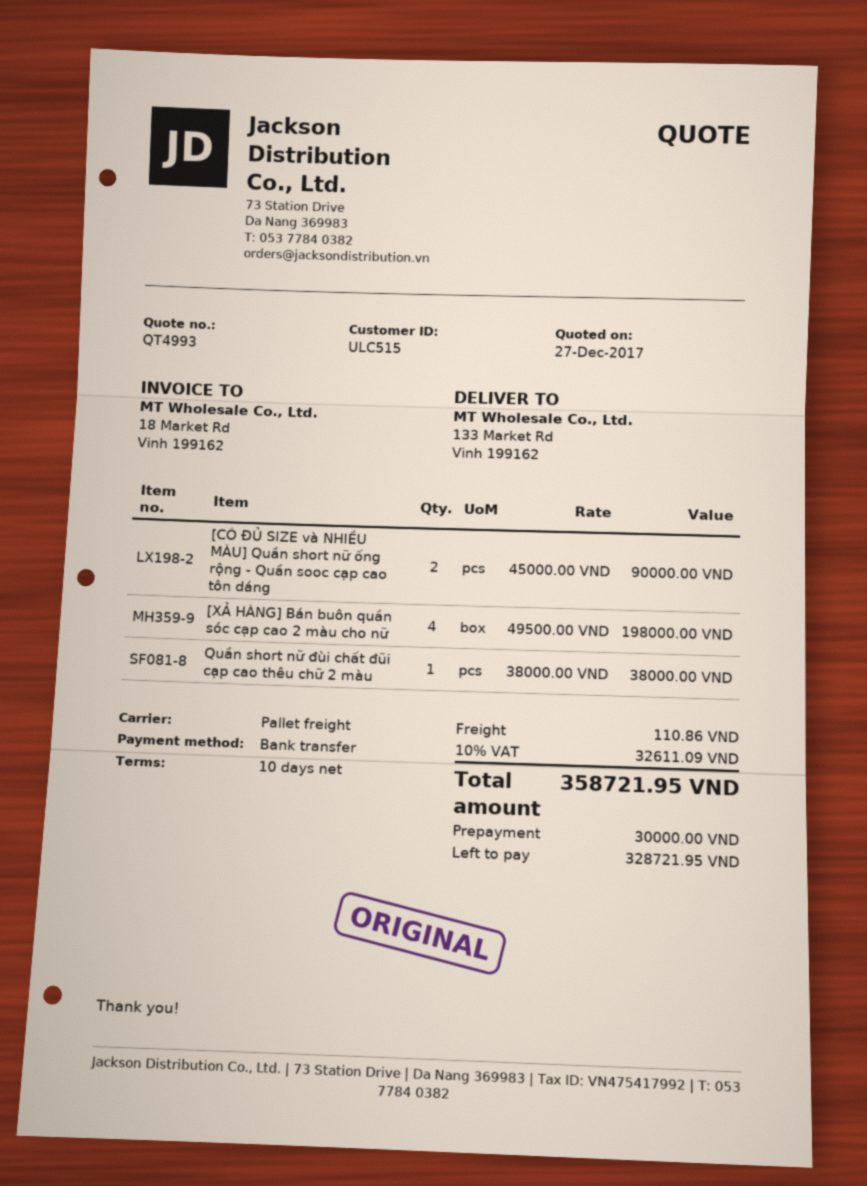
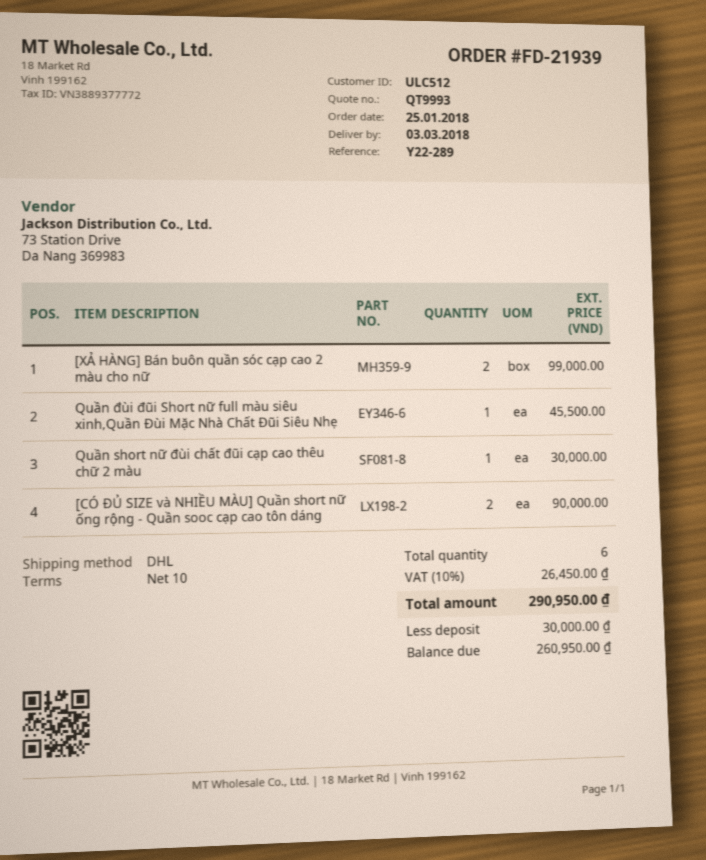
quote number: QT4993 -> QT9993
customer number: ULC515 -> ULC512
shipping method: pallet freight -> DHL
[XẢ HÀNG] Bán buôn quần sóc cạp cao 2 màu cho nữ: 4 for 198000.00 -> 2 for 99000.00
Quần short nữ đùi chất đũi cạp cao thêu chữ 2 màu: 1 for 38000.00 -> 1 for 30000.00
Quần đùi đũi Short nữ full màu siêu xinh,Quần Đùi Mặc Nhà Chất Đũi Siêu Nhẹ: none -> 1 for 45500.00
shipping: 110.86 -> none
tax: 10% = 32611.09 -> 10% = 26450.00
total: 358721.95 -> 290950.00
balance: 328721.95 -> 260950.00

